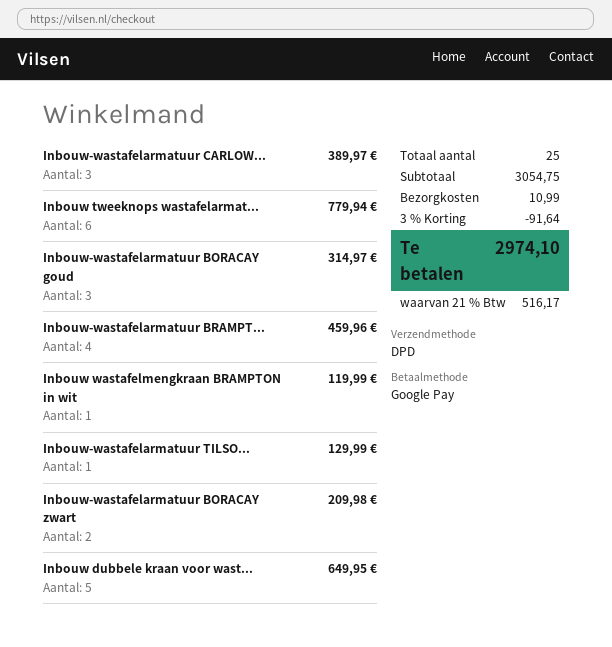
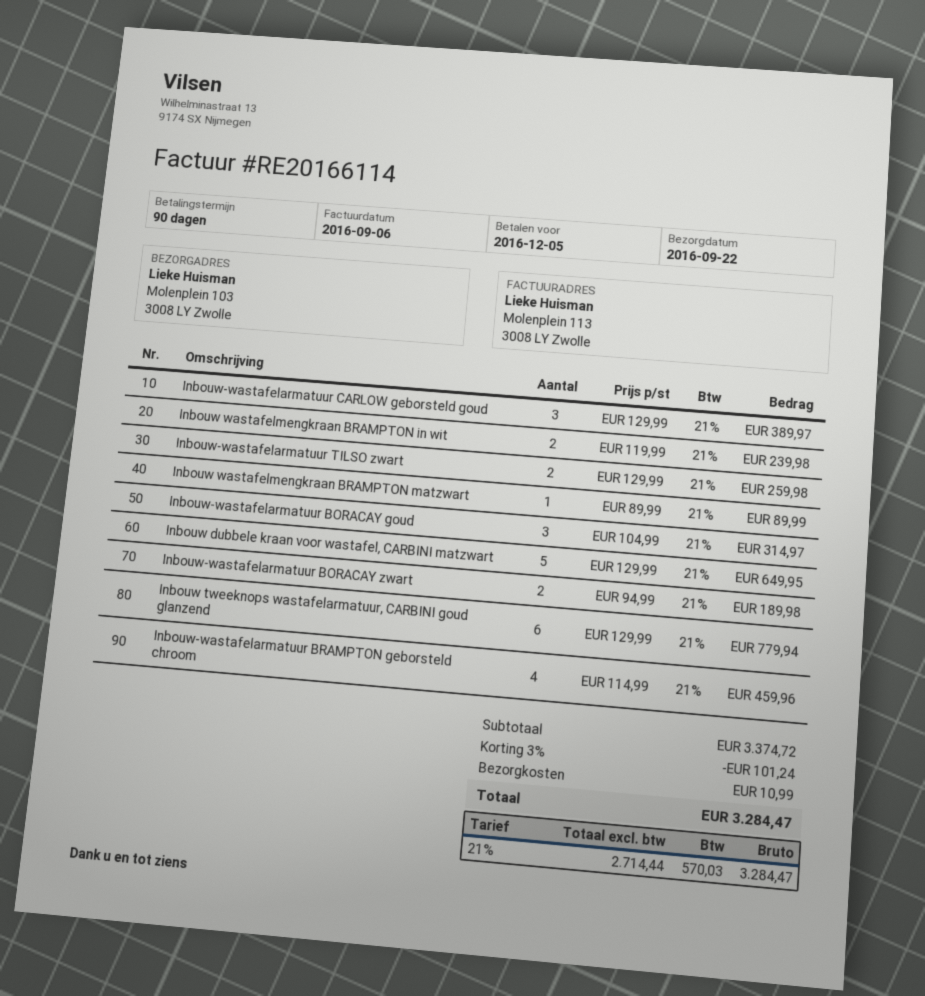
Inbouw wastafelmengkraan BRAMPTON in wit: 1 for 119.99 -> 2 for 239.98
Inbouw-wastafelarmatuur TILSO...: 1 for 129.99 -> 2 for 259.98
Inbouw-wastafelarmatuur BORACAY zwart: 2 for 209.98 -> 2 for 189.98
Inbouw wastafelmengkraan BRAMPTON matzwart: none -> 1 for 89.99
subtotal: 3054.75 -> 3374.72
discount: 3% = 91.64 -> 3% = 101.24
tax: 21% = 516.17 -> 21% = 570.03
total: 2974.10 -> 3284.47

